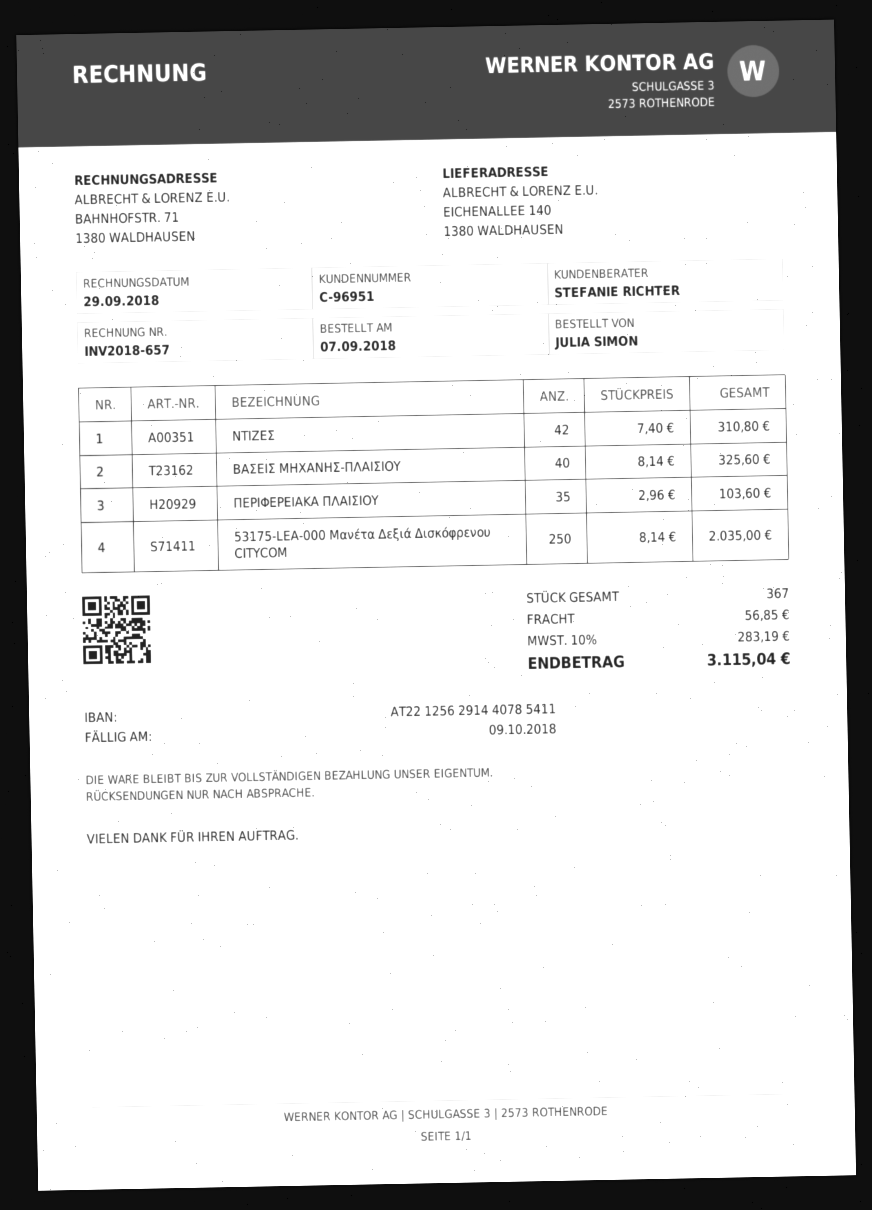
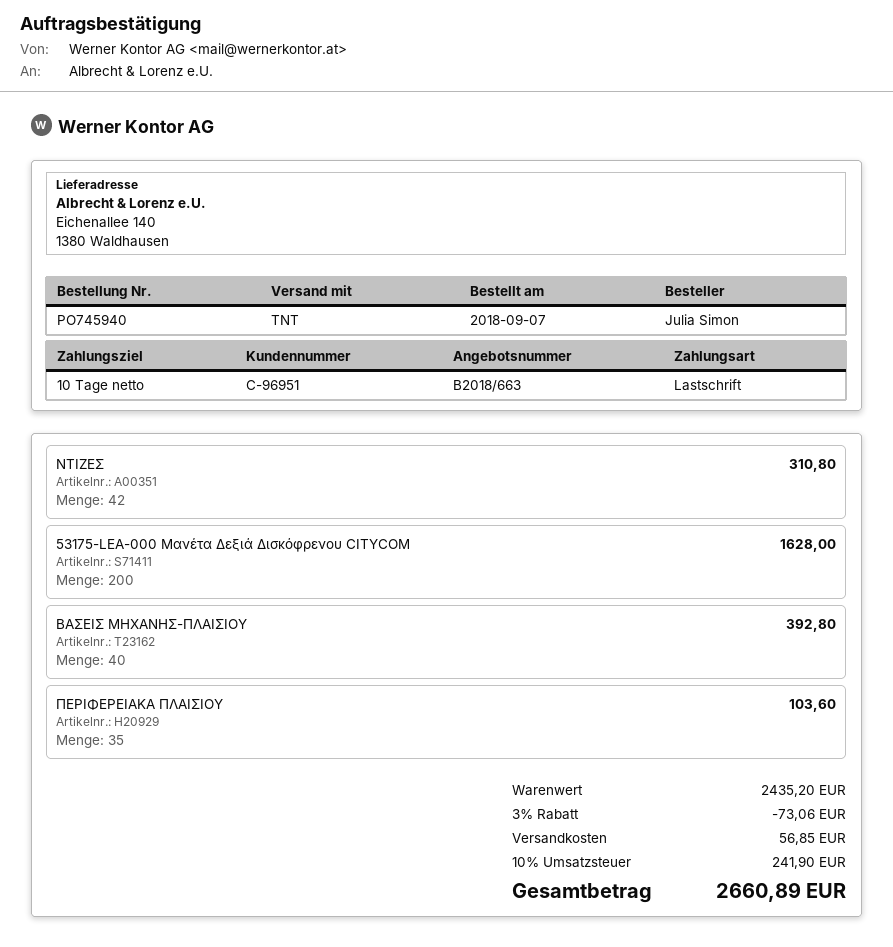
ΒΑΣΕΙΣ ΜΗΧΑΝΗΣ-ΠΛΑΙΣΙΟΥ: 40 for 325.60 -> 40 for 392.80
53175-LEA-000 Μανέτα Δεξιά Δισκόφρενου CITYCOM: 250 for 2035.00 -> 200 for 1628.00
discount: none -> 3% = 73.06
tax: 10% = 283.19 -> 10% = 241.90
total: 3115.04 -> 2660.89

